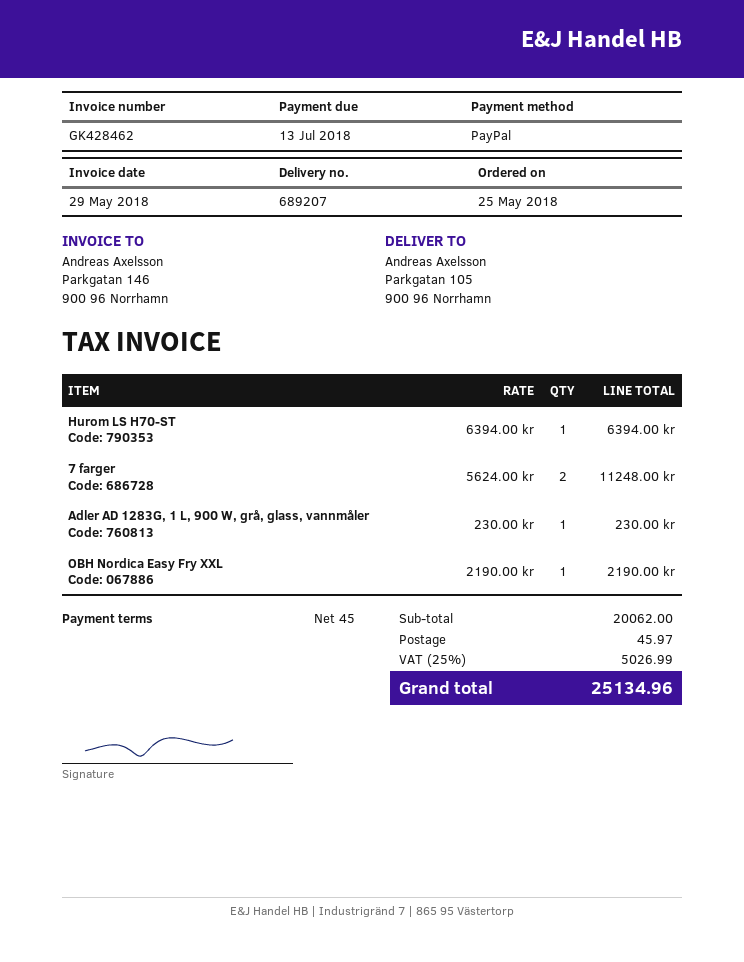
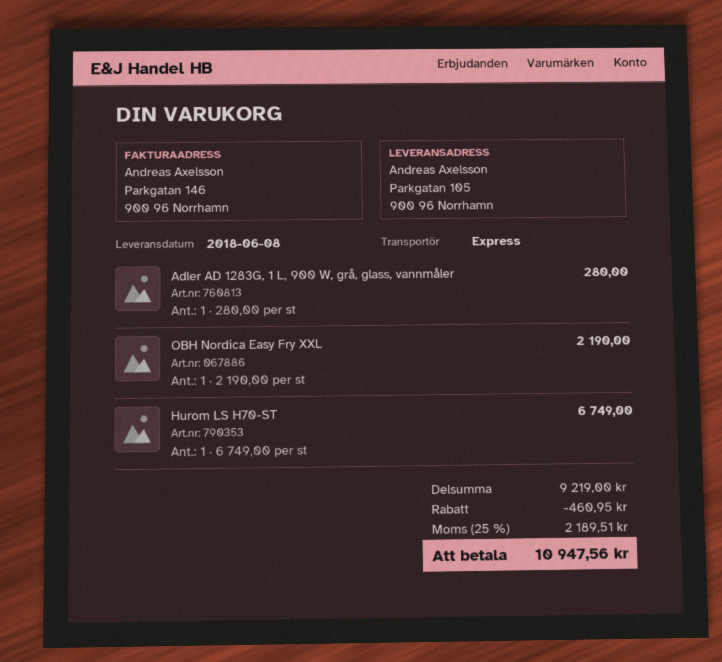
Hurom LS H70-ST: 1 x 6394.00 = 6394.00 -> 1 x 6749.00 = 6749.00
7 farger: 2 x 5624.00 = 11248.00 -> none
Adler AD 1283G, 1 L, 900 W, grå, glass, vannmåler: 1 x 230.00 = 230.00 -> 1 x 280.00 = 280.00
subtotal: 20062.00 -> 9219.00
discount: none -> 460.95
shipping: 45.97 -> none
tax: 25% = 5026.99 -> 25% = 2189.51
total: 25134.96 -> 10947.56

